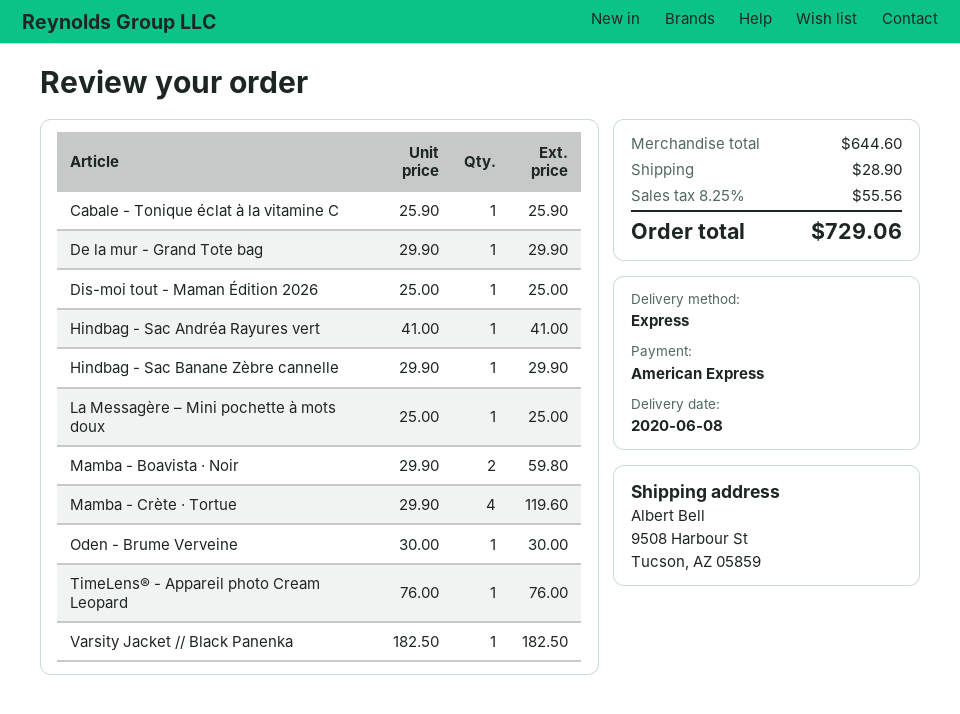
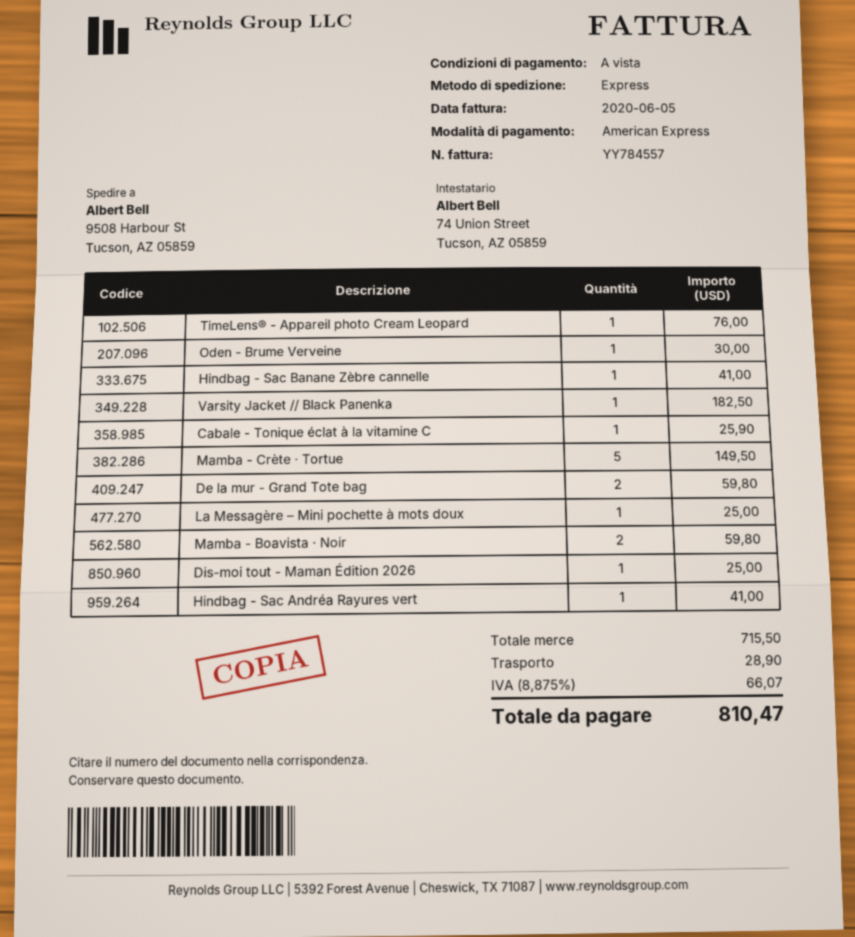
De la mur - Grand Tote bag: 1 for 29.90 -> 2 for 59.80
Hindbag - Sac Banane Zèbre cannelle: 1 for 29.90 -> 1 for 41.00
Mamba - Crète · Tortue: 4 for 119.60 -> 5 for 149.50
subtotal: 644.60 -> 715.50
tax: 8.25% = 55.56 -> 8.875% = 66.07
total: 729.06 -> 810.47

